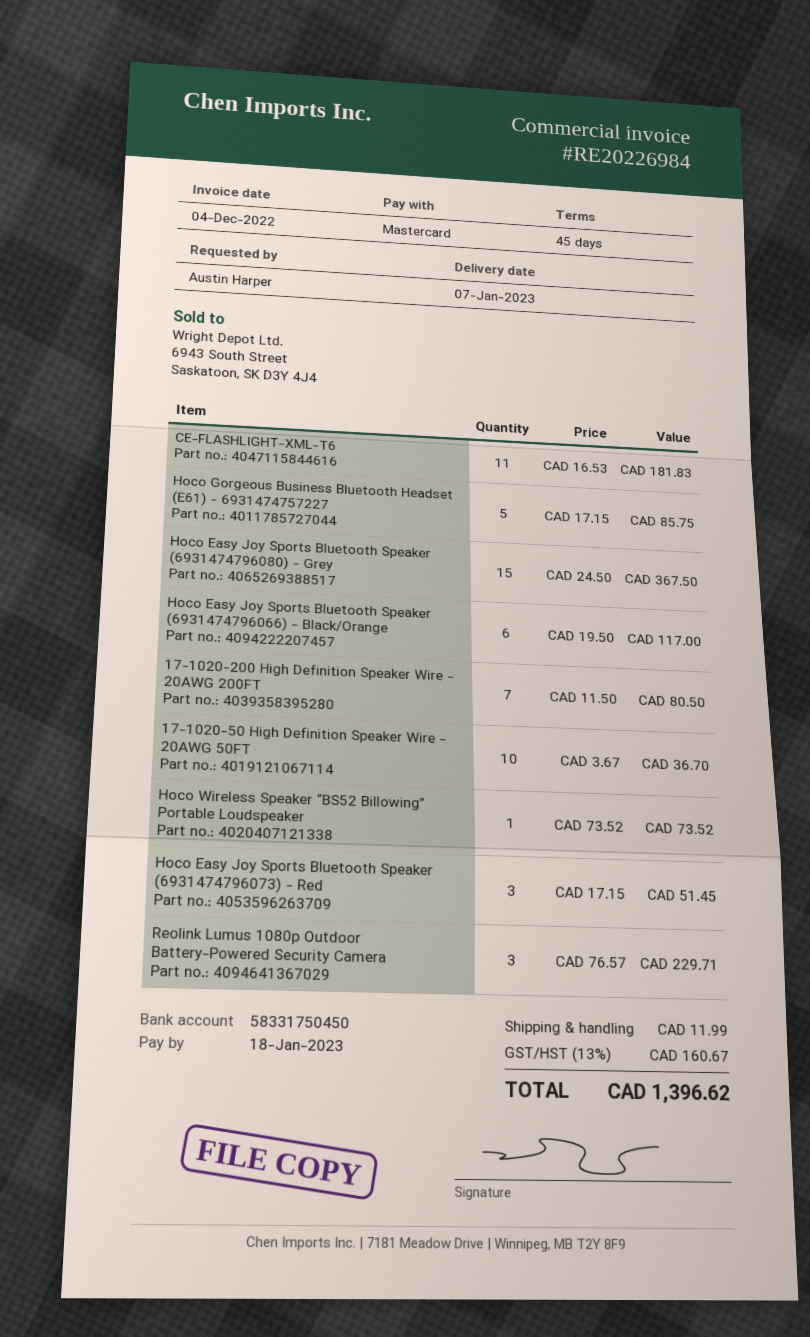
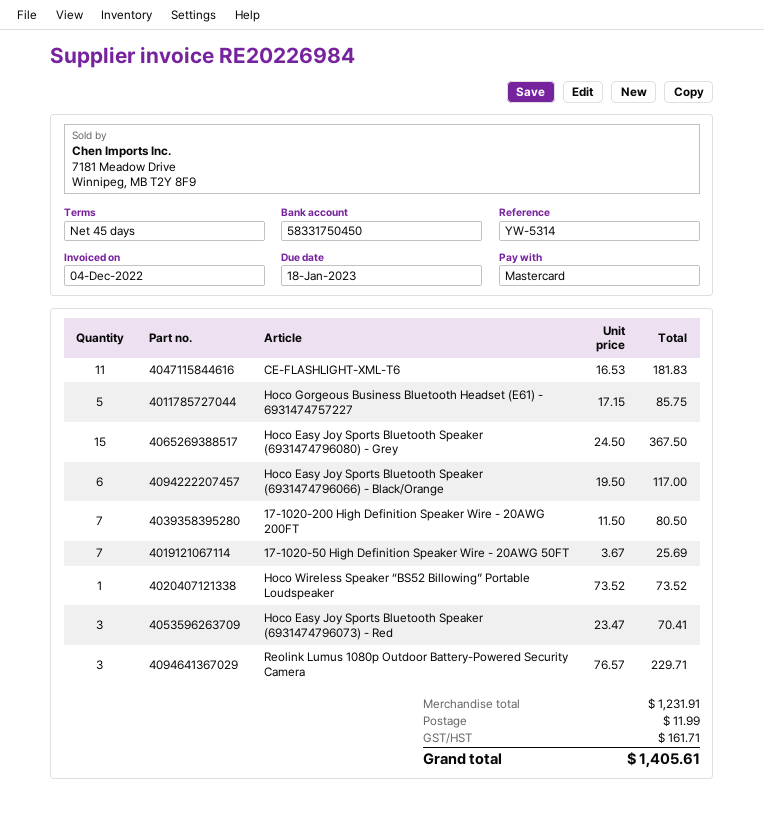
17-1020-50 High Definition Speaker Wire - 20AWG 50FT: 10 x 3.67 = 36.70 -> 7 x 3.67 = 25.69
Hoco Easy Joy Sports Bluetooth Speaker (6931474796073) - Red: 3 x 17.15 = 51.45 -> 3 x 23.47 = 70.41
tax: 160.67 -> 161.71
total: 1396.62 -> 1405.61

